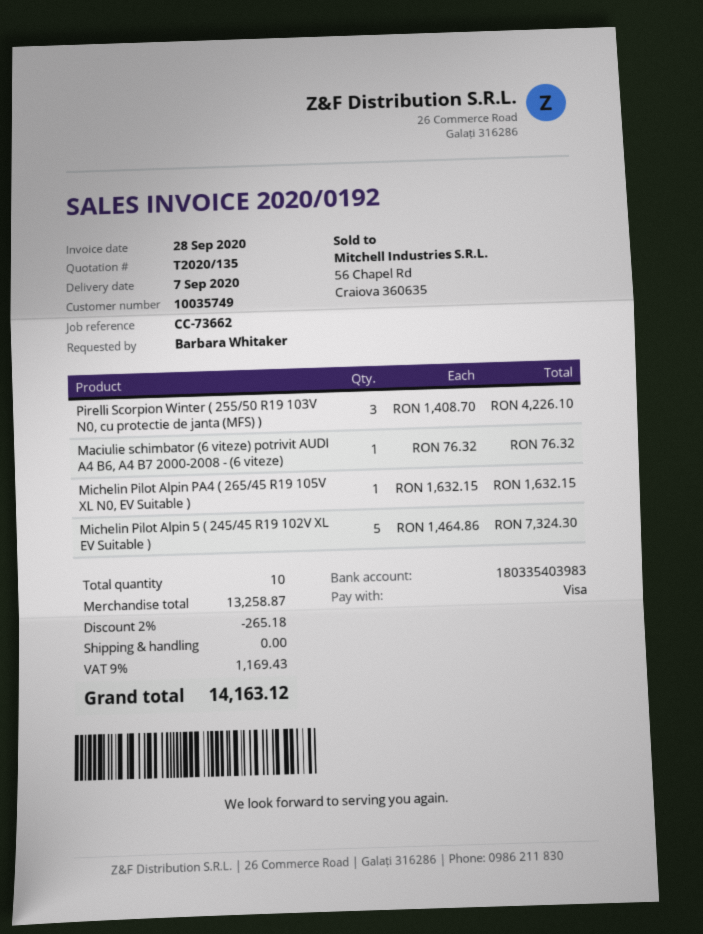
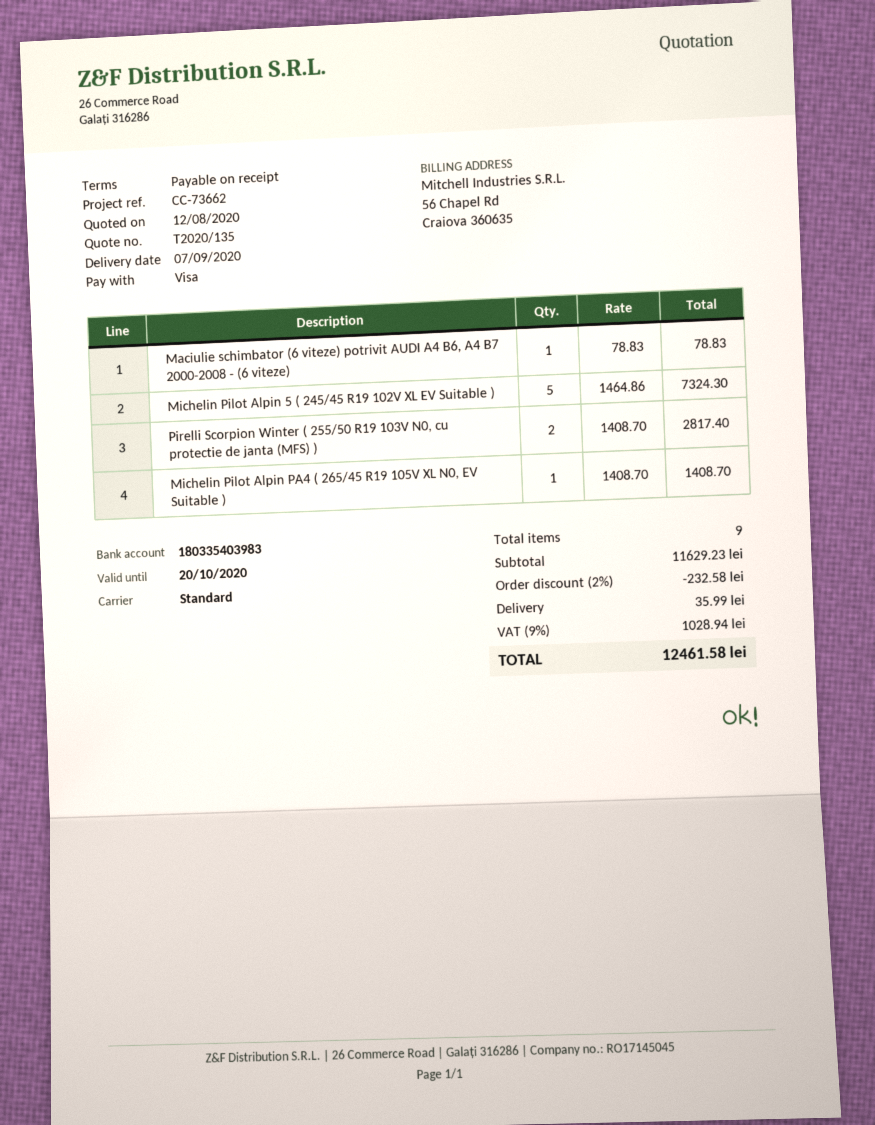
Pirelli Scorpion Winter ( 255/50 R19 103V N0, cu protectie de janta (MFS) ): 3 x 1408.70 = 4226.10 -> 2 x 1408.70 = 2817.40
Maciulie schimbator (6 viteze) potrivit AUDI A4 B6, A4 B7 2000-2008 - (6 viteze): 1 x 76.32 = 76.32 -> 1 x 78.83 = 78.83
Michelin Pilot Alpin PA4 ( 265/45 R19 105V XL N0, EV Suitable ): 1 x 1632.15 = 1632.15 -> 1 x 1408.70 = 1408.70
total quantity: 10 -> 9
subtotal: 13258.87 -> 11629.23
discount: 2% = 265.18 -> 2% = 232.58
shipping: 0.00 -> 35.99
tax: 9% = 1169.43 -> 9% = 1028.94
total: 14163.12 -> 12461.58

